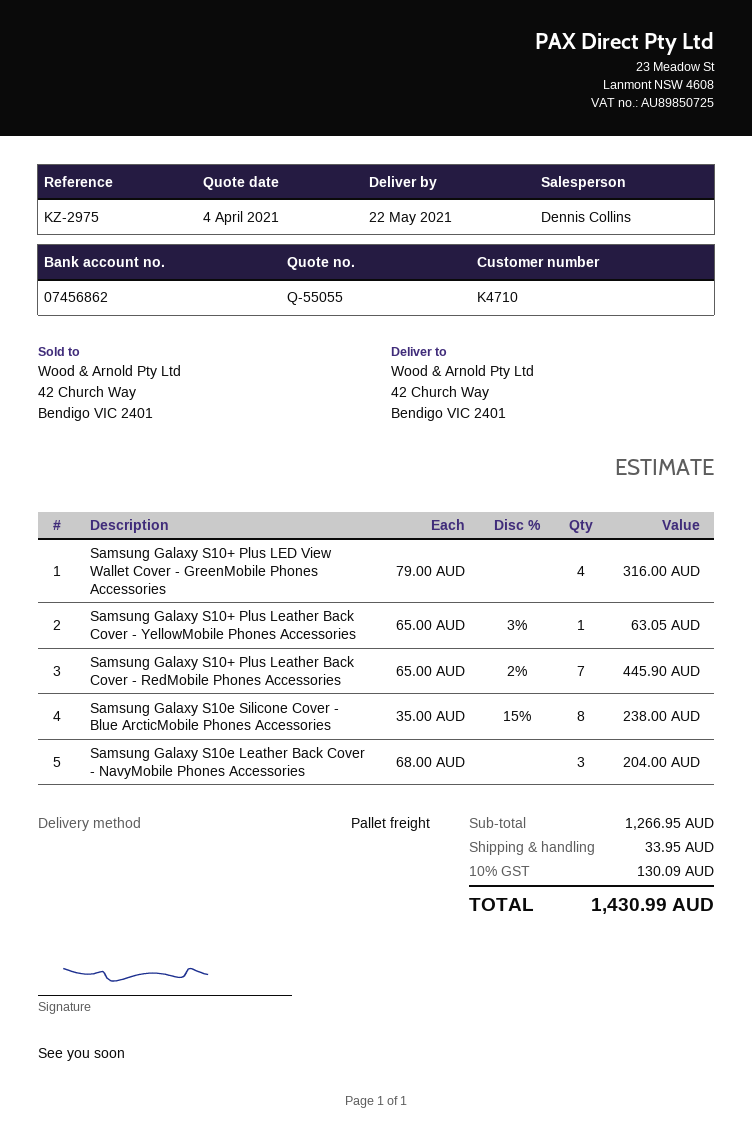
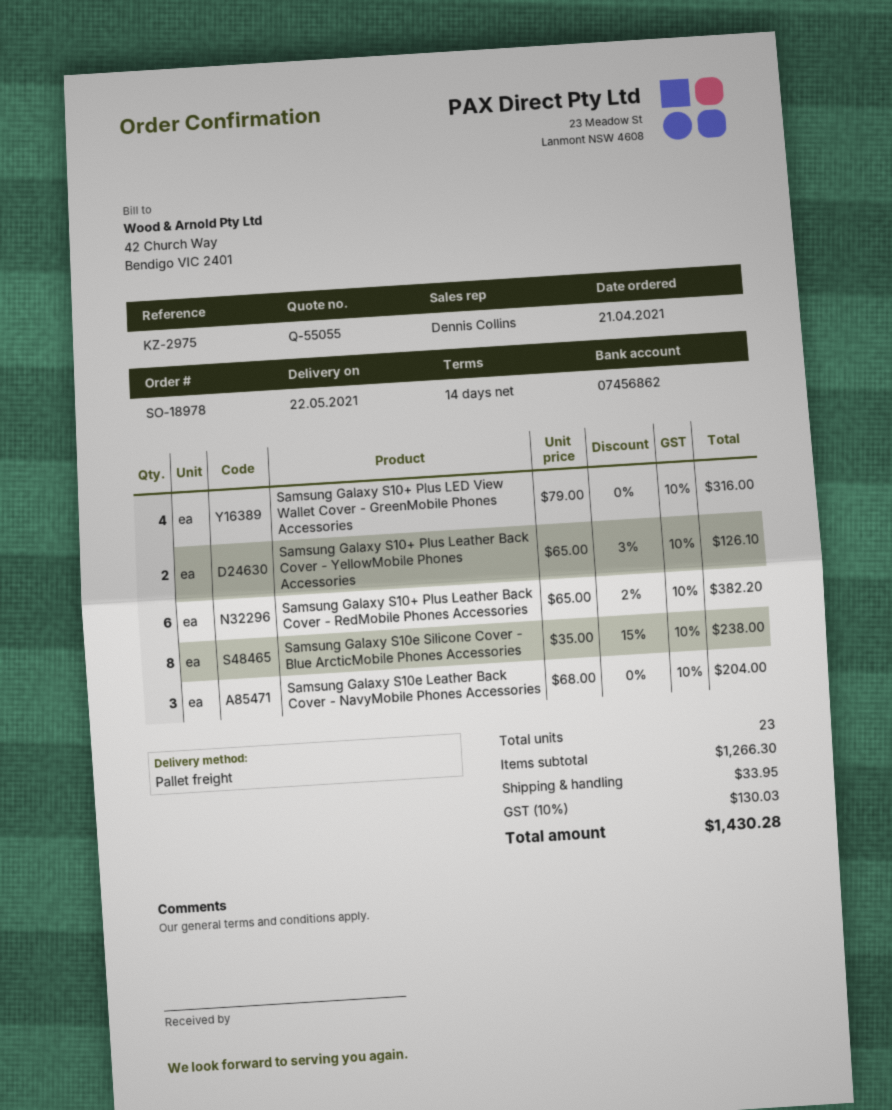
Samsung Galaxy S10+ Plus Leather Back Cover - YellowMobile Phones Accessories: 1 x 65.00 - 3% = 63.05 -> 2 x 65.00 - 3% = 126.10
Samsung Galaxy S10+ Plus Leather Back Cover - RedMobile Phones Accessories: 7 x 65.00 - 2% = 445.90 -> 6 x 65.00 - 2% = 382.20
subtotal: 1266.95 -> 1266.30
tax: 10% = 130.09 -> 10% = 130.03
total: 1430.99 -> 1430.28

